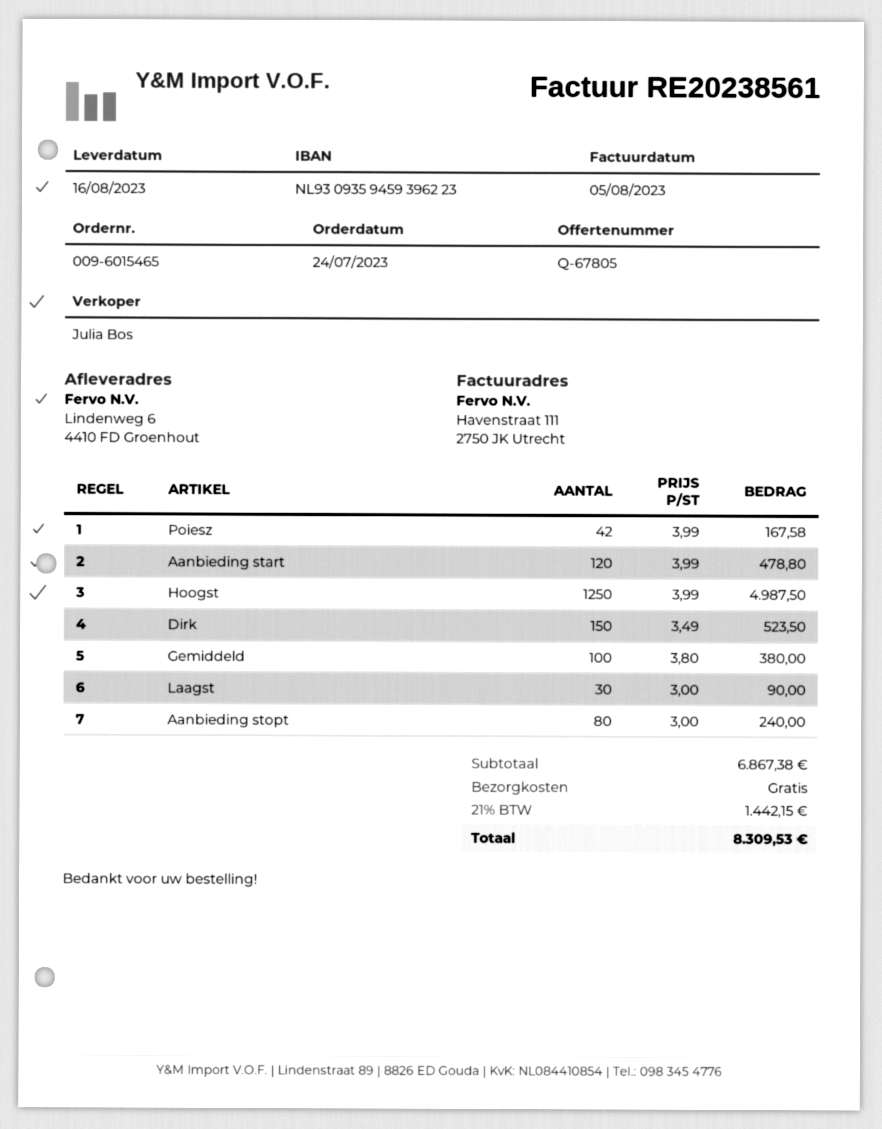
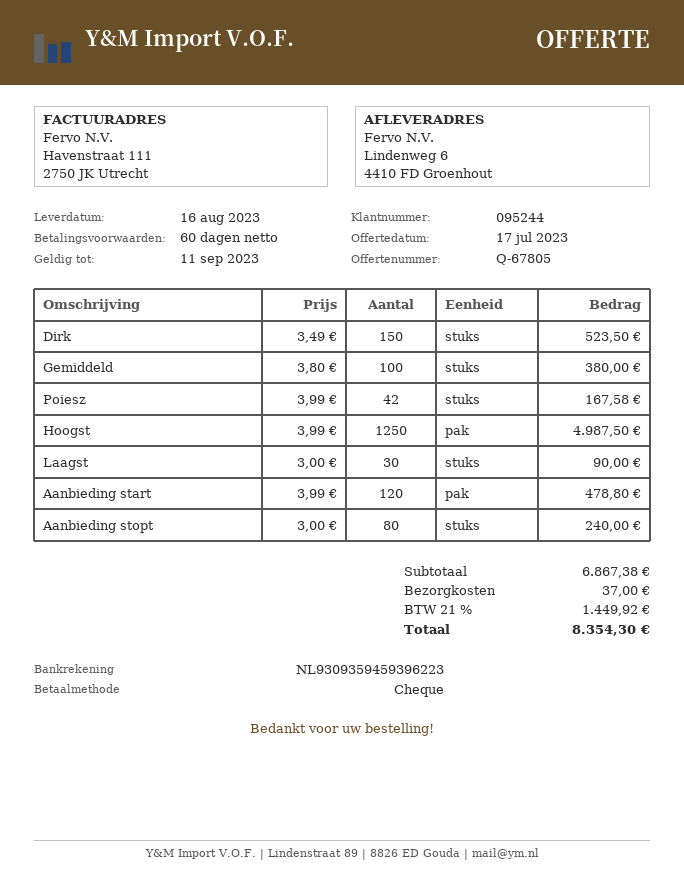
shipping: 0.00 -> 37.00
tax: 21% = 1442.15 -> 21% = 1449.92
total: 8309.53 -> 8354.30

